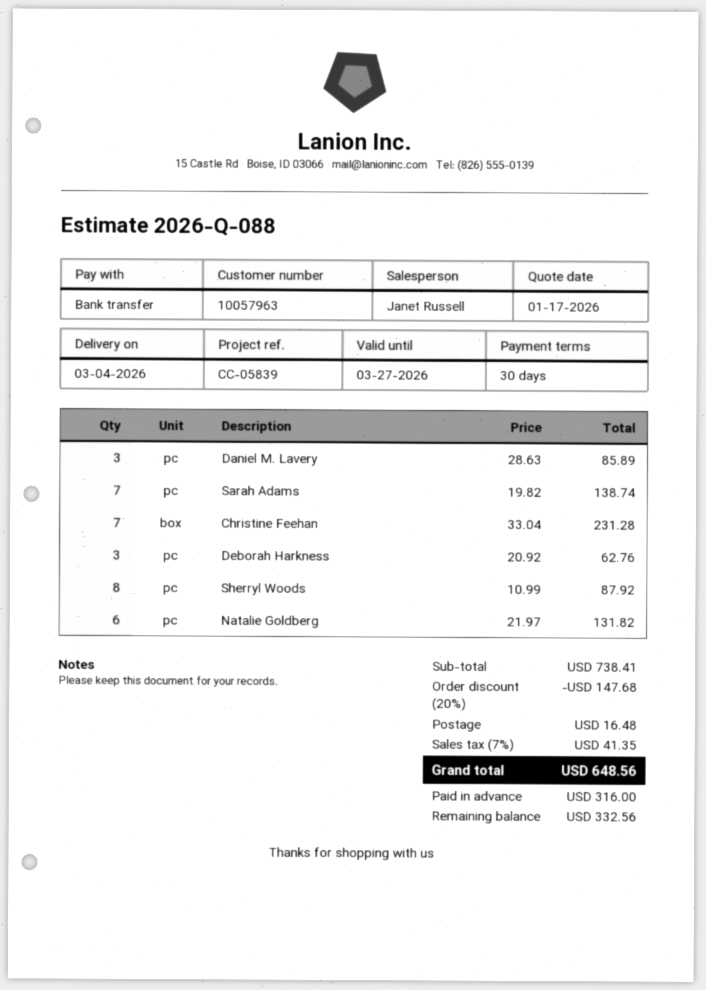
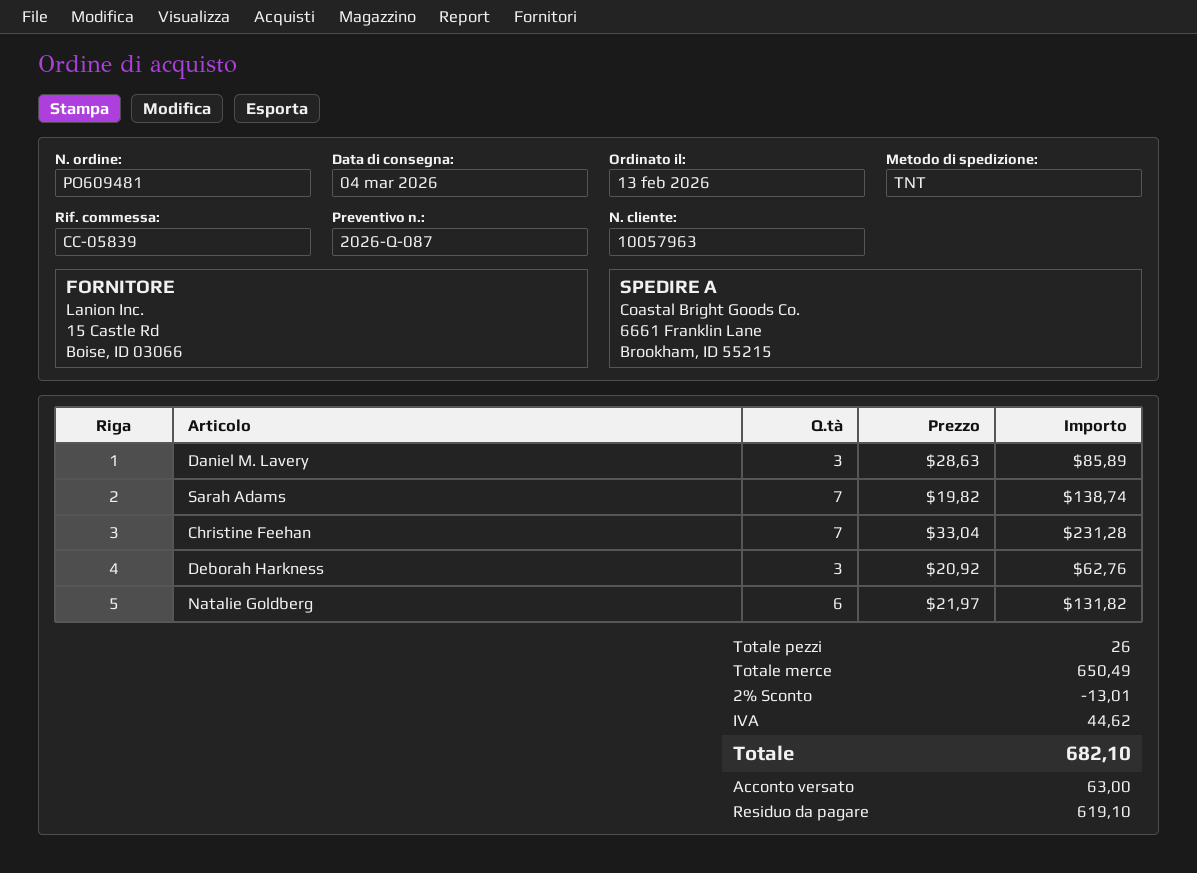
quote number: 2026-Q-088 -> 2026-Q-087
Sherryl Woods: 8 x 10.99 = 87.92 -> none
subtotal: 738.41 -> 650.49
discount: 20% = 147.68 -> 2% = 13.01
shipping: 16.48 -> none
tax: 41.35 -> 44.62
total: 648.56 -> 682.10
deposit: 316.00 -> 63.00
balance: 332.56 -> 619.10

